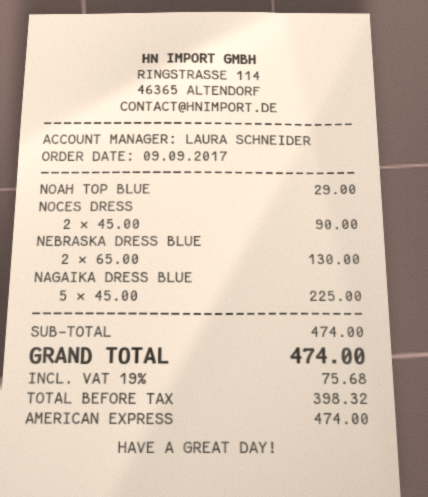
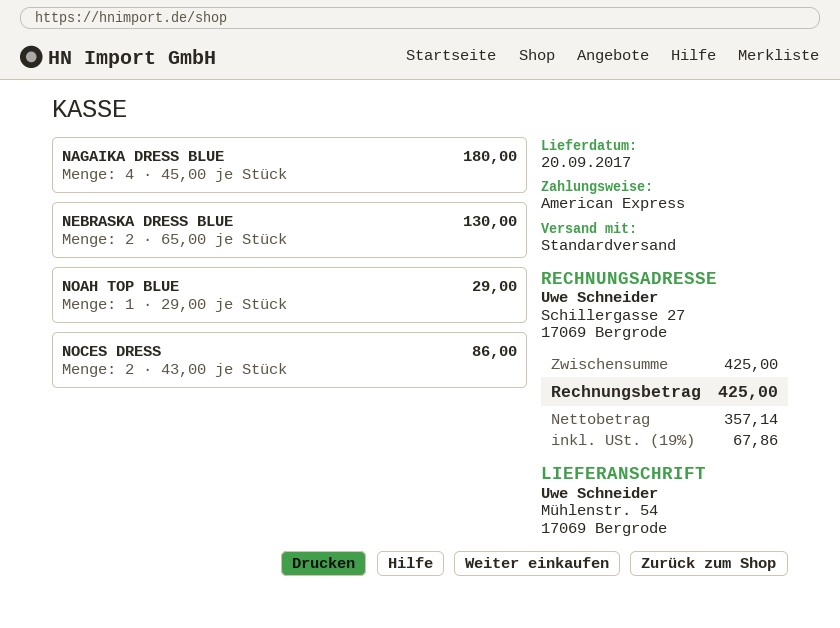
NOCES DRESS: 2 x 45.00 = 90.00 -> 2 x 43.00 = 86.00
NAGAIKA DRESS BLUE: 5 x 45.00 = 225.00 -> 4 x 45.00 = 180.00
subtotal: 474.00 -> 425.00
net: 398.32 -> 357.14
tax: 19% = 75.68 -> 19% = 67.86
total: 474.00 -> 425.00

